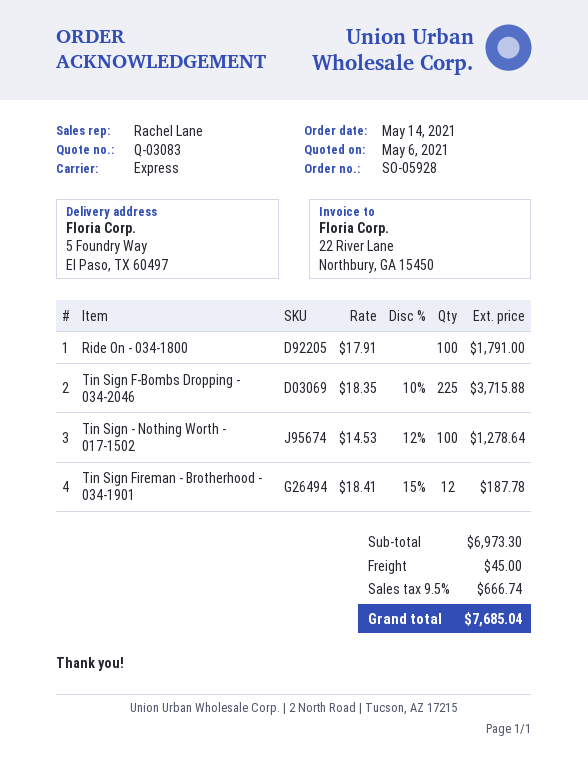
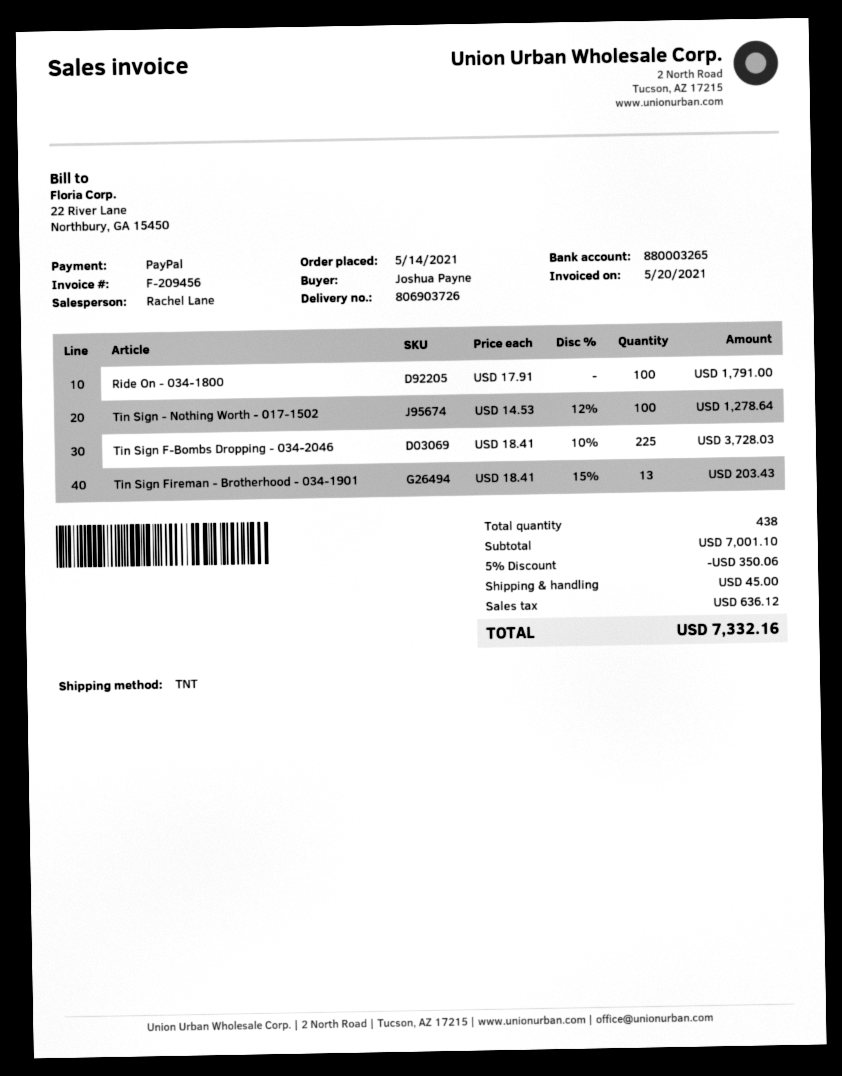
shipping method: express -> TNT
Tin Sign F-Bombs Dropping - 034-2046: 225 x 18.35 - 10% = 3715.88 -> 225 x 18.41 - 10% = 3728.03
Tin Sign Fireman - Brotherhood - 034-1901: 12 x 18.41 - 15% = 187.78 -> 13 x 18.41 - 15% = 203.43
subtotal: 6973.30 -> 7001.10
discount: none -> 5% = 350.06
tax: 666.74 -> 636.12
total: 7685.04 -> 7332.16

